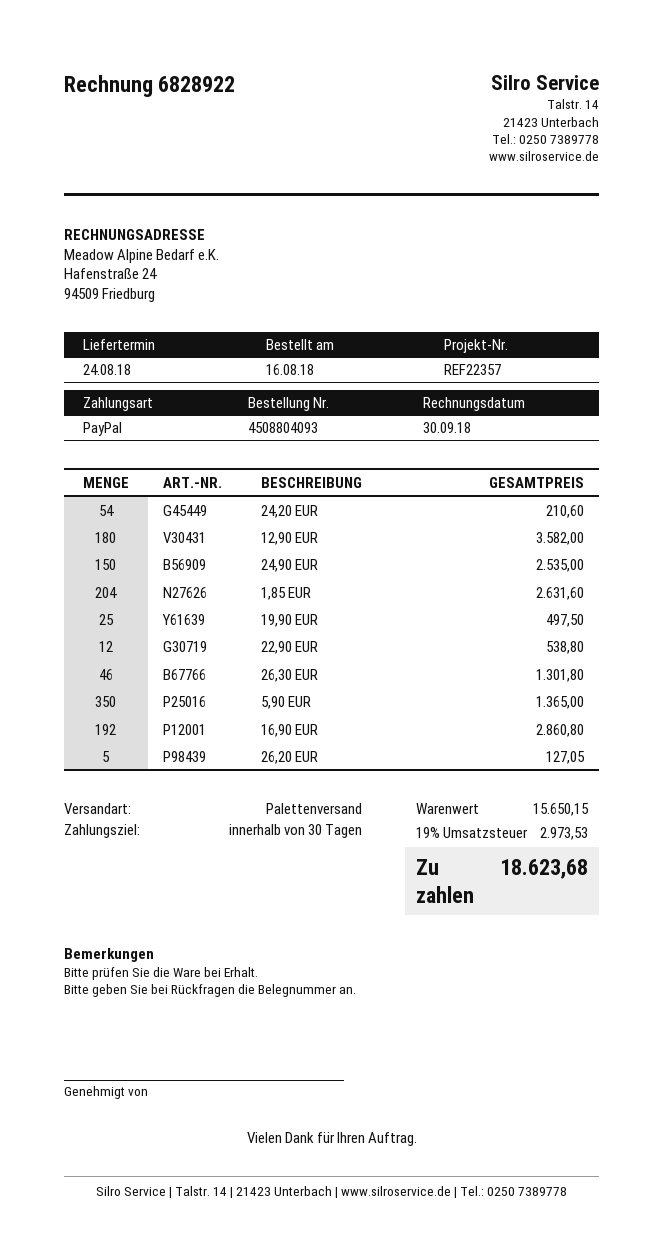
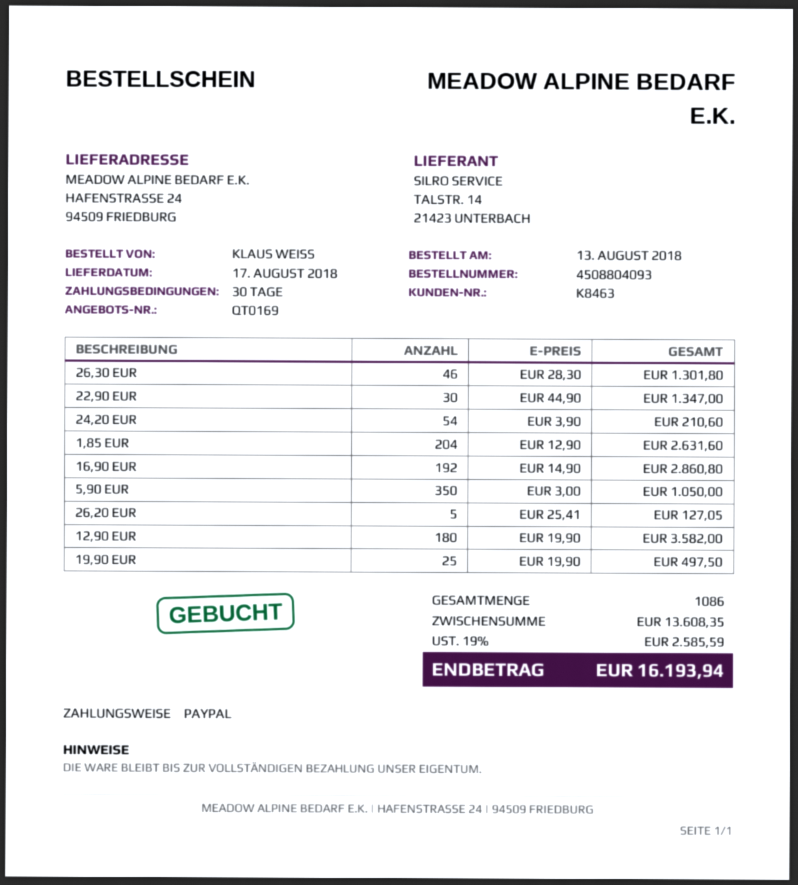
order date: 2018-08-16 -> 2018-08-13
delivery date: 2018-08-24 -> 2018-08-17
24,90 EUR: 150 for 2535.00 -> none
22,90 EUR: 12 for 538.80 -> 30 for 1347.00
5,90 EUR: 350 for 1365.00 -> 350 for 1050.00
subtotal: 15650.15 -> 13608.35
tax: 19% = 2973.53 -> 19% = 2585.59
total: 18623.68 -> 16193.94

